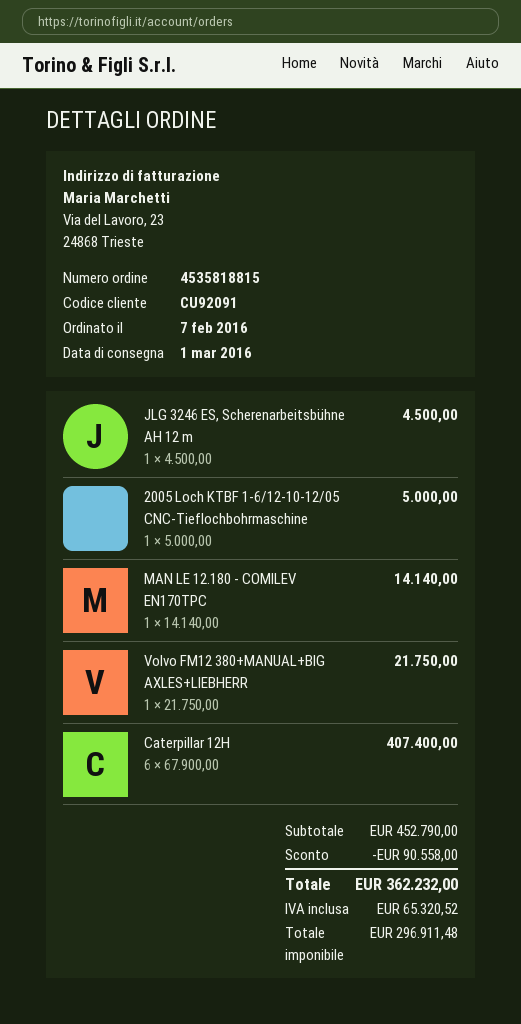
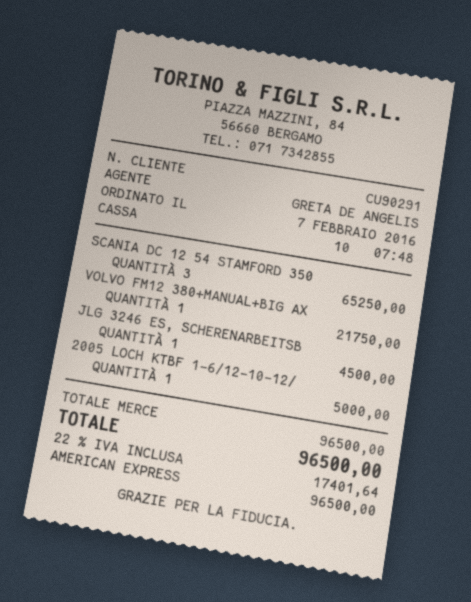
customer number: CU92091 -> CU90291
MAN LE 12.180 - COMILEV EN170TPC: 1 for 14140.00 -> none
Caterpillar 12H: 6 for 407400.00 -> none
SCANIA DC 12 54 STAMFORD 350: none -> 3 for 65250.00
subtotal: 452790.00 -> 96500.00
discount: 90558.00 -> none
tax: 65320.52 -> 17401.64
total: 362232.00 -> 96500.00

